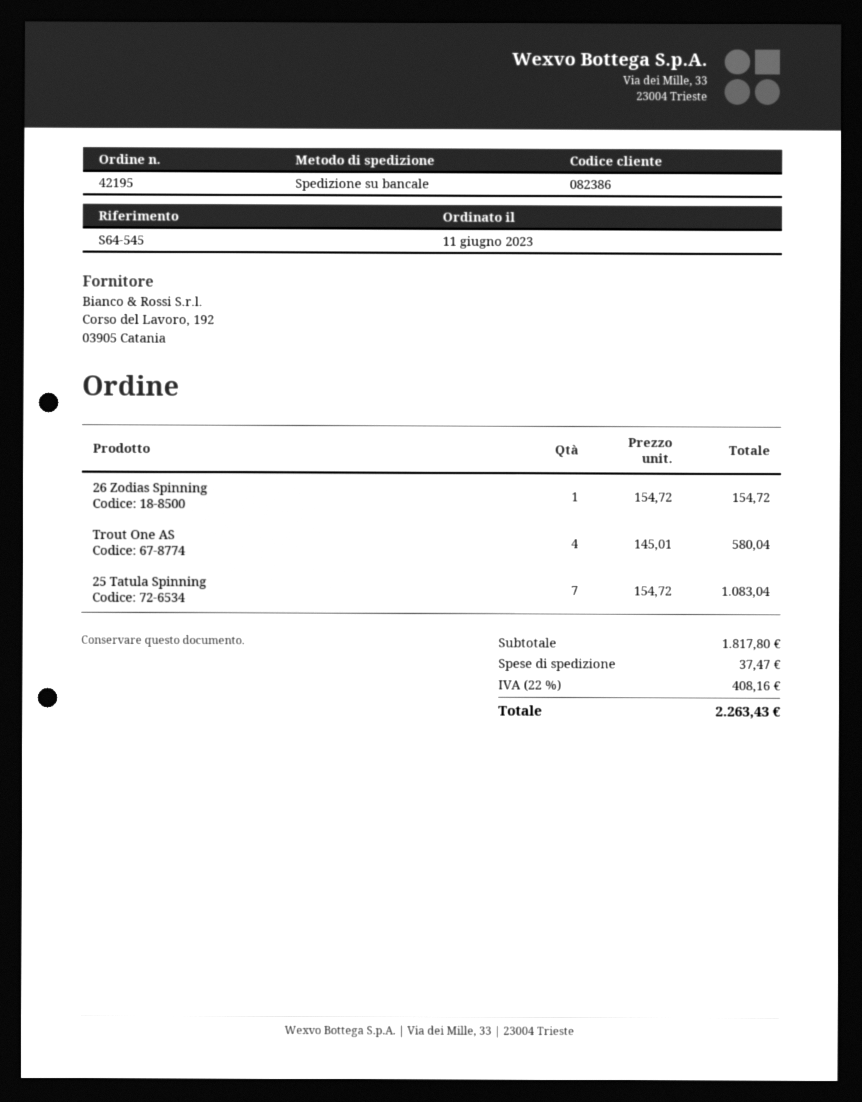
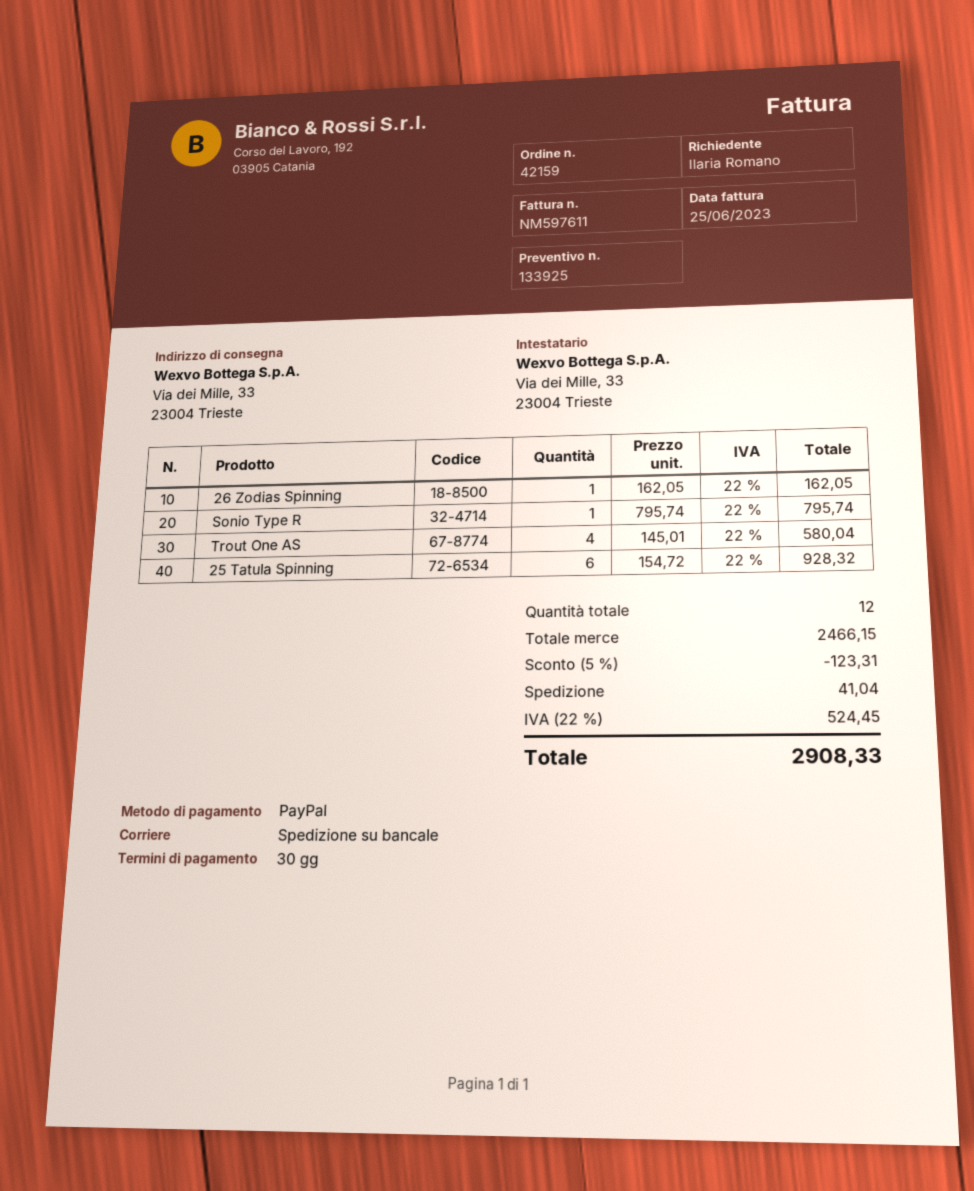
order number: 42195 -> 42159
26 Zodias Spinning: 1 x 154.72 = 154.72 -> 1 x 162.05 = 162.05
25 Tatula Spinning: 7 x 154.72 = 1083.04 -> 6 x 154.72 = 928.32
Sonio Type R: none -> 1 x 795.74 = 795.74
subtotal: 1817.80 -> 2466.15
discount: none -> 5% = 123.31
shipping: 37.47 -> 41.04
tax: 22% = 408.16 -> 22% = 524.45
total: 2263.43 -> 2908.33

